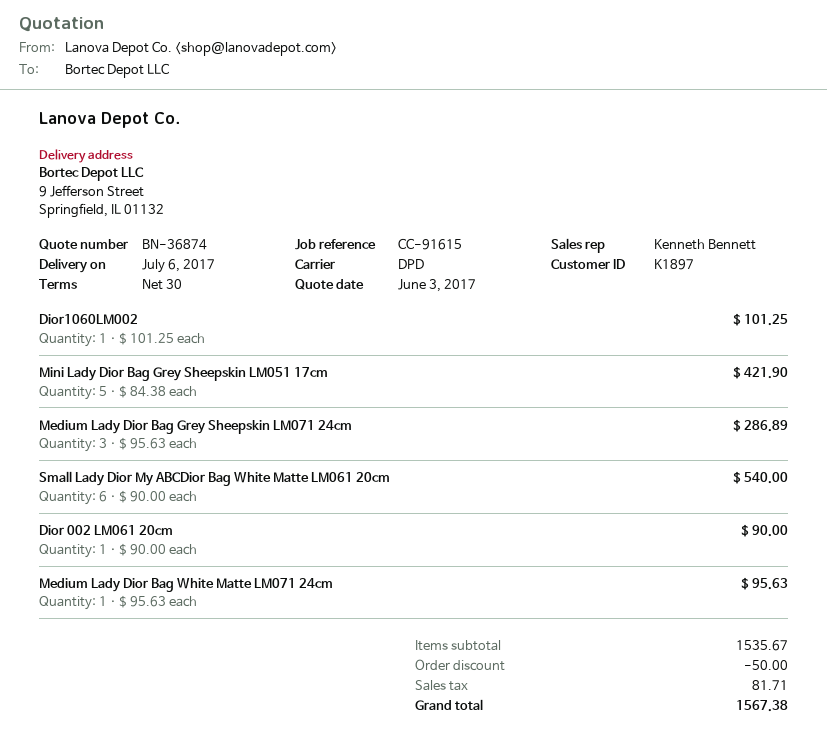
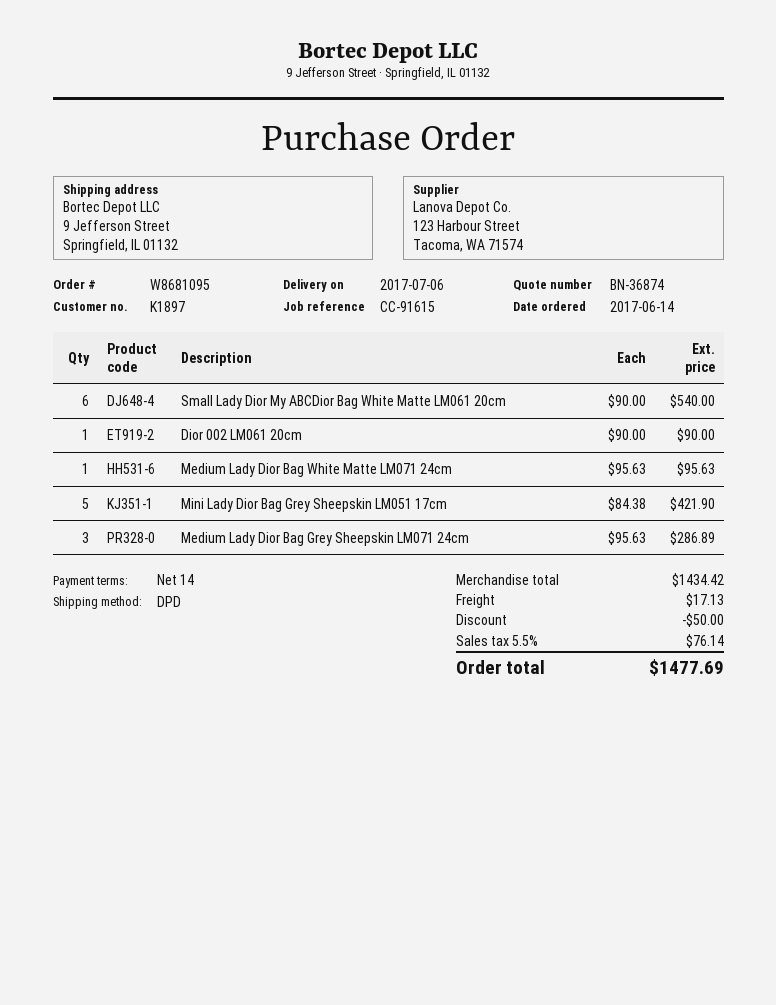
payment terms: 30 days -> 14 days
Dior1060LM002: 1 x 101.25 = 101.25 -> none
subtotal: 1535.67 -> 1434.42
shipping: none -> 17.13
tax: 81.71 -> 76.14
total: 1567.38 -> 1477.69

